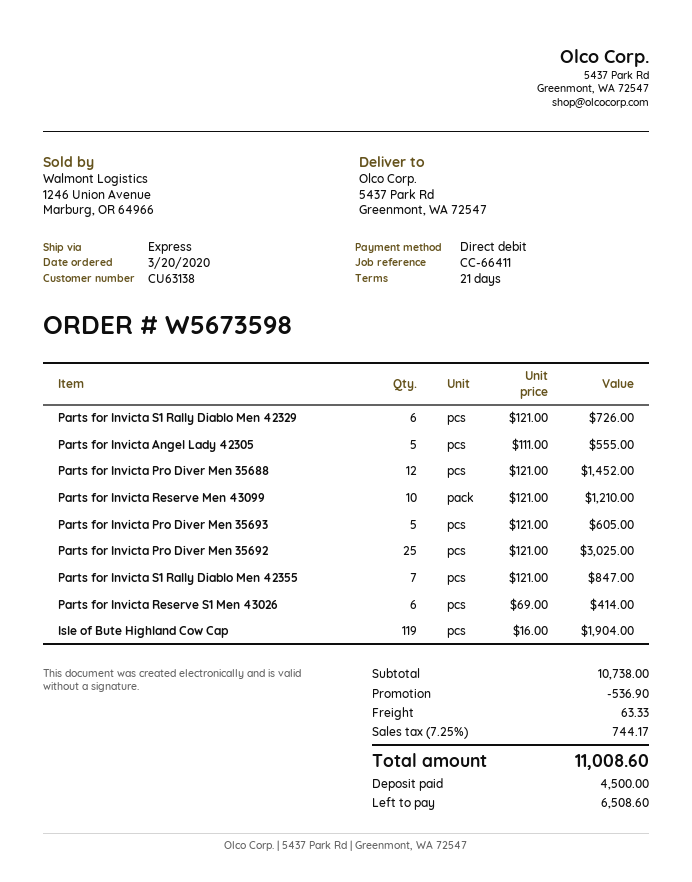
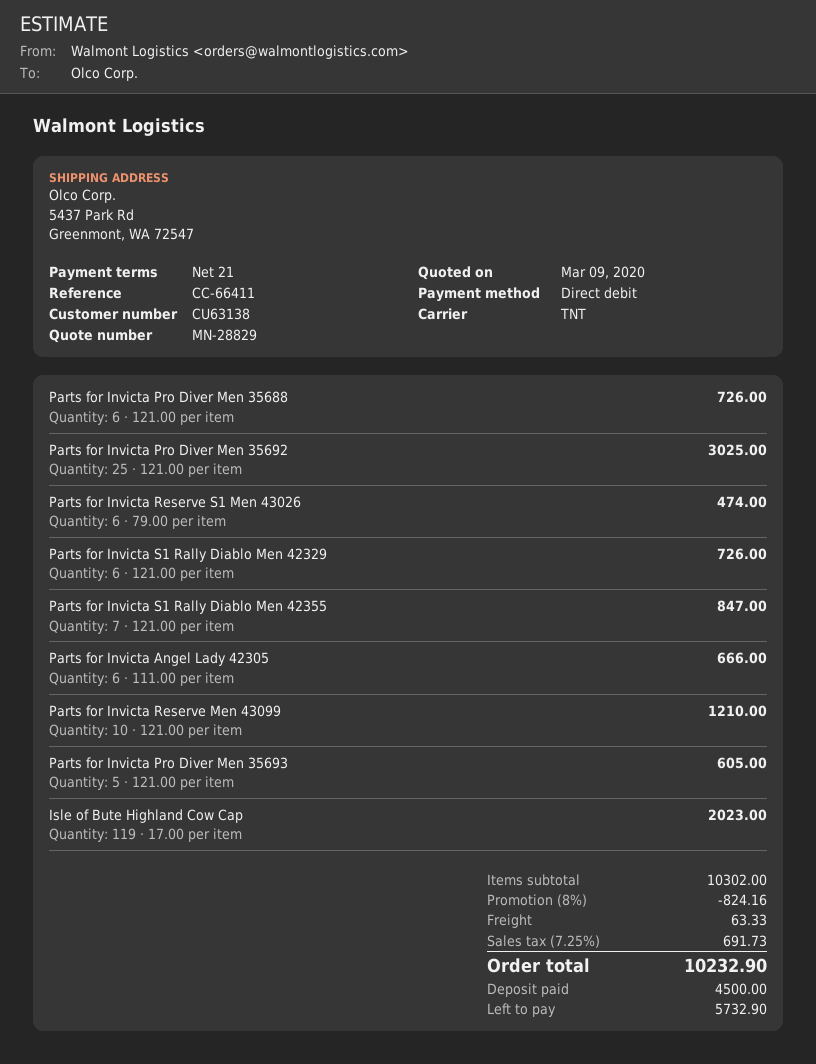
shipping method: express -> TNT
Parts for Invicta Angel Lady 42305: 5 x 111.00 = 555.00 -> 6 x 111.00 = 666.00
Parts for Invicta Pro Diver Men 35688: 12 x 121.00 = 1452.00 -> 6 x 121.00 = 726.00
Parts for Invicta Reserve S1 Men 43026: 6 x 69.00 = 414.00 -> 6 x 79.00 = 474.00
Isle of Bute Highland Cow Cap: 119 x 16.00 = 1904.00 -> 119 x 17.00 = 2023.00
subtotal: 10738.00 -> 10302.00
discount: 536.90 -> 824.16
tax: 7.25% = 744.17 -> 7.25% = 691.73
total: 11008.60 -> 10232.90
balance: 6508.60 -> 5732.90

